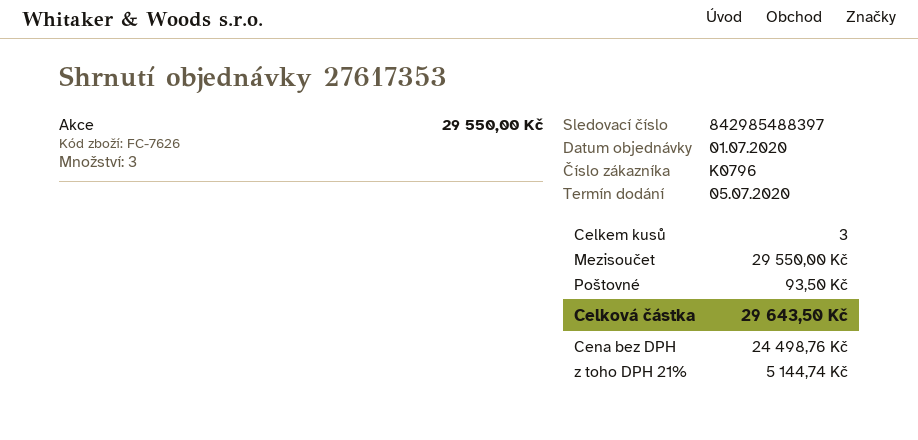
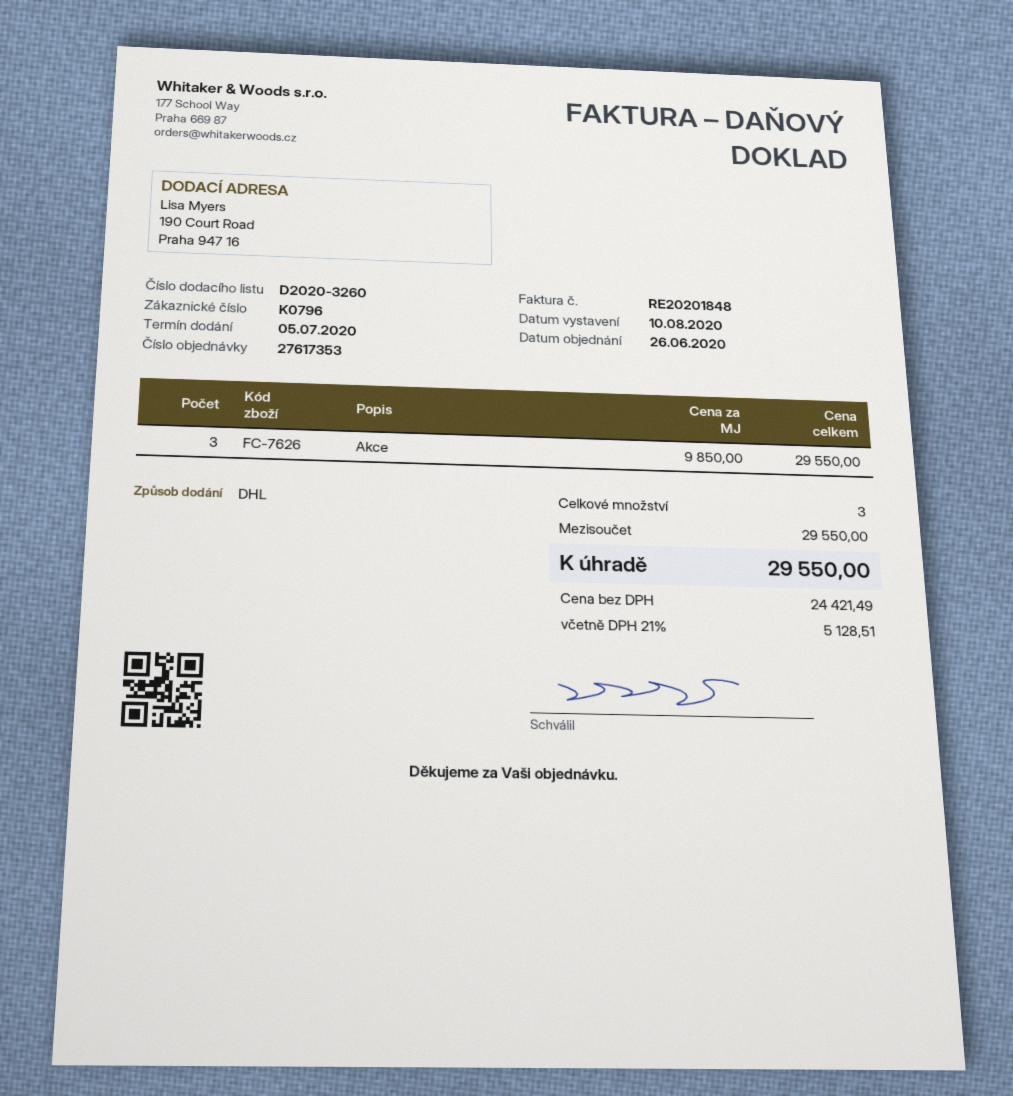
order date: 2020-07-01 -> 2020-06-26
shipping: 93.50 -> none
net: 24498.76 -> 24421.49
tax: 21% = 5144.74 -> 21% = 5128.51
total: 29643.50 -> 29550.00

